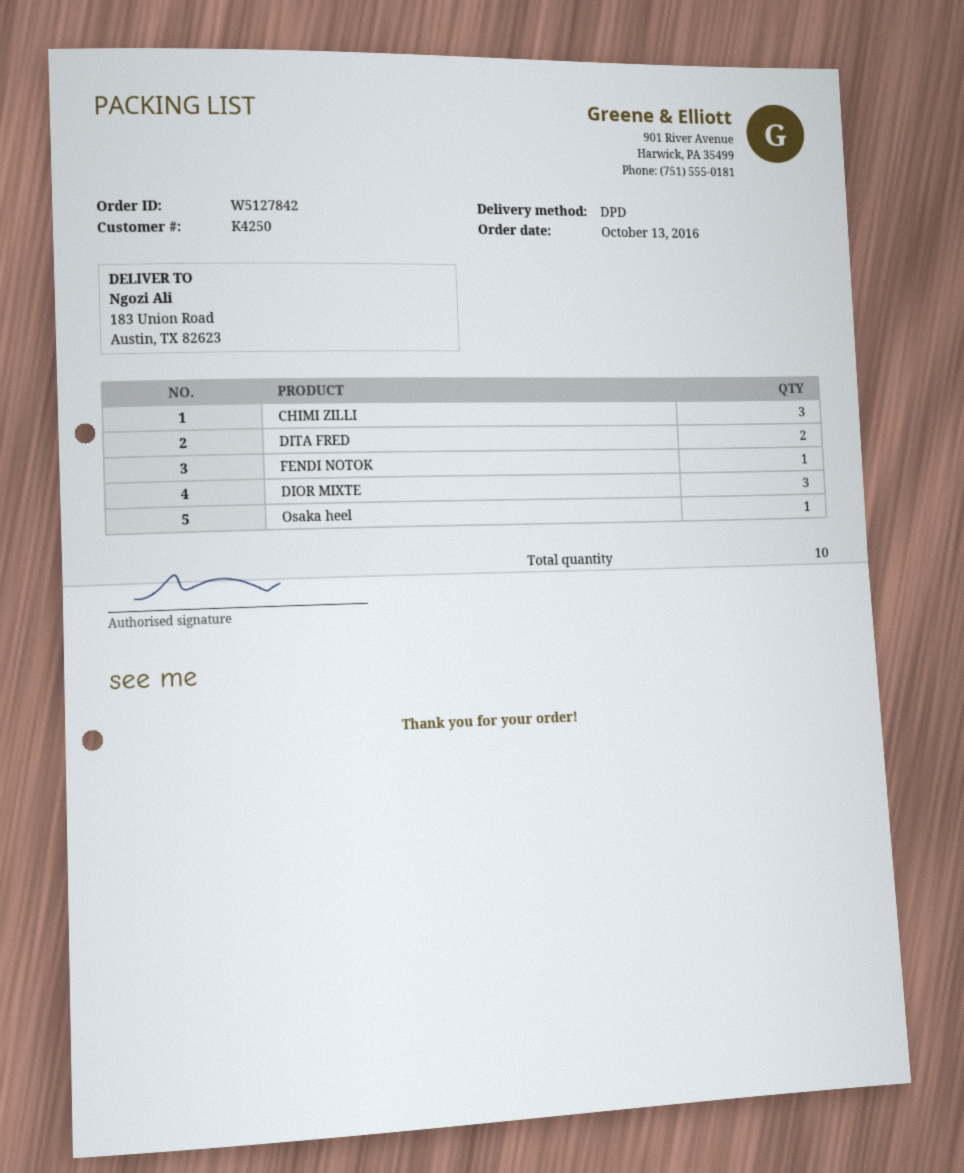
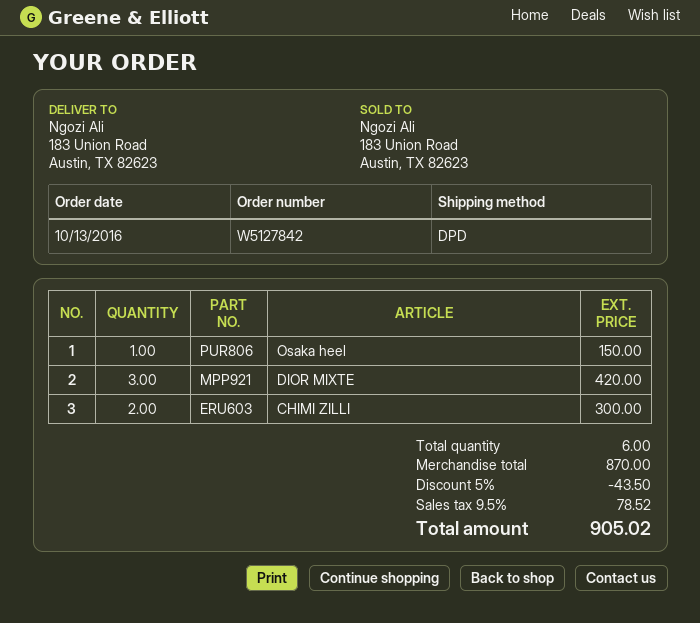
CHIMI ZILLI: 3 -> 2
DITA FRED: 2 -> none
FENDI NOTOK: 1 -> none
total quantity: 10 -> 6

